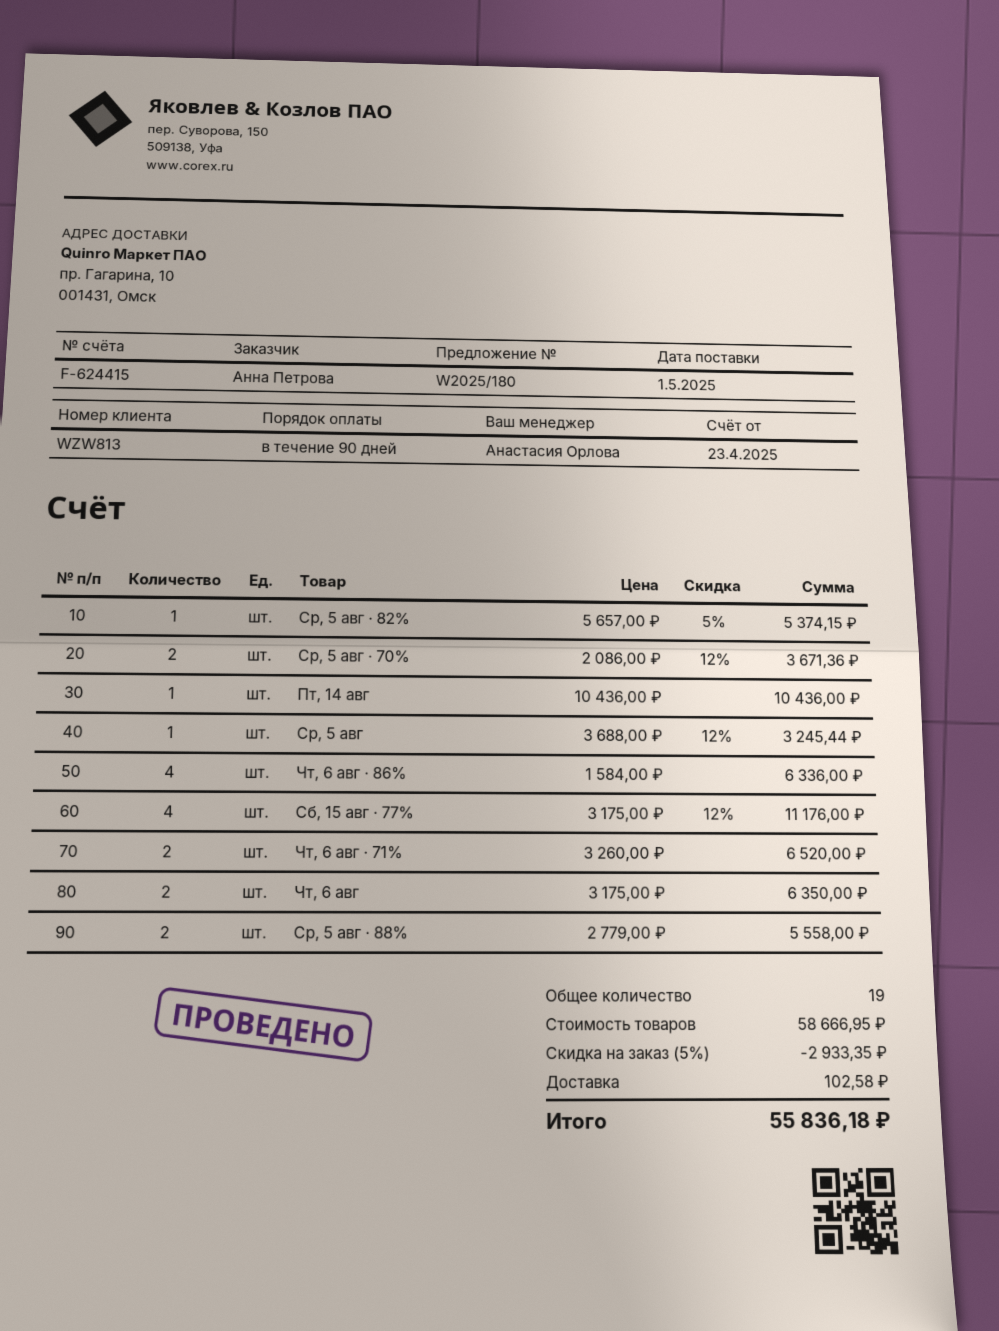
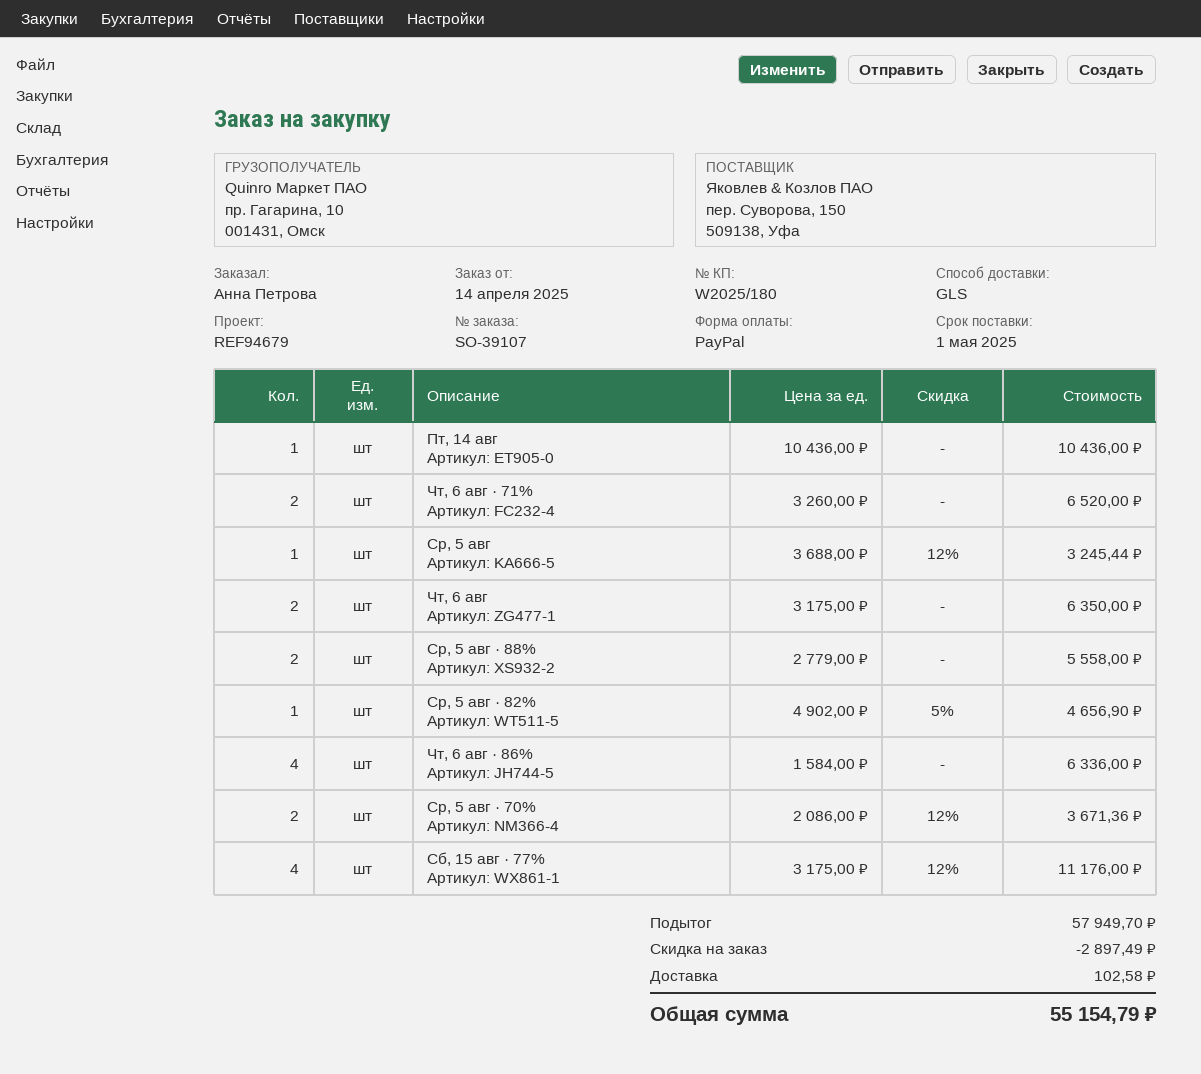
Ср, 5 авг · 82%: 1 x 5657.00 - 5% = 5374.15 -> 1 x 4902.00 - 5% = 4656.90
subtotal: 58666.95 -> 57949.70
discount: 2933.35 -> 2897.49
total: 55836.18 -> 55154.79

